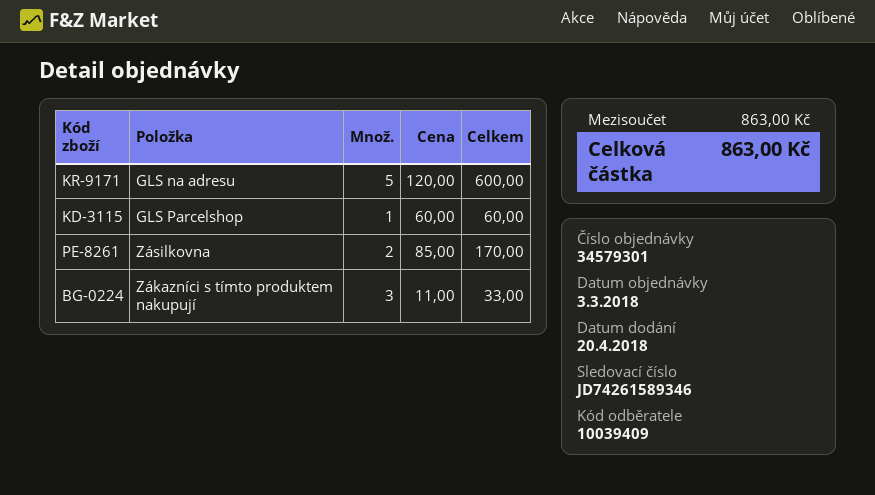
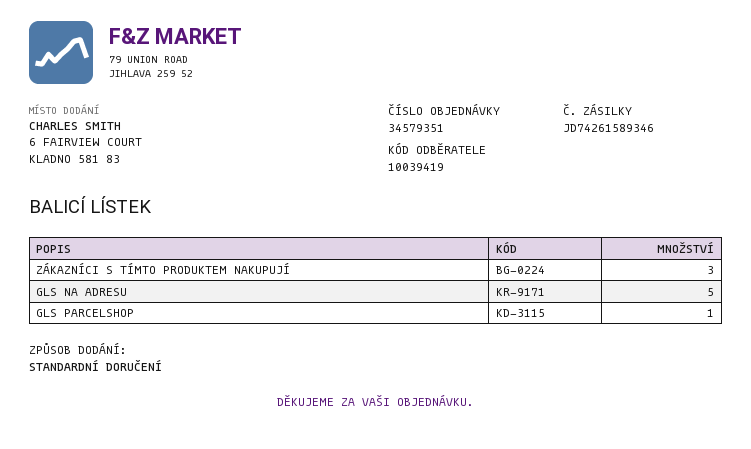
order number: 34579301 -> 34579351
customer number: 10039409 -> 10039419
Zásilkovna: 2 -> none

